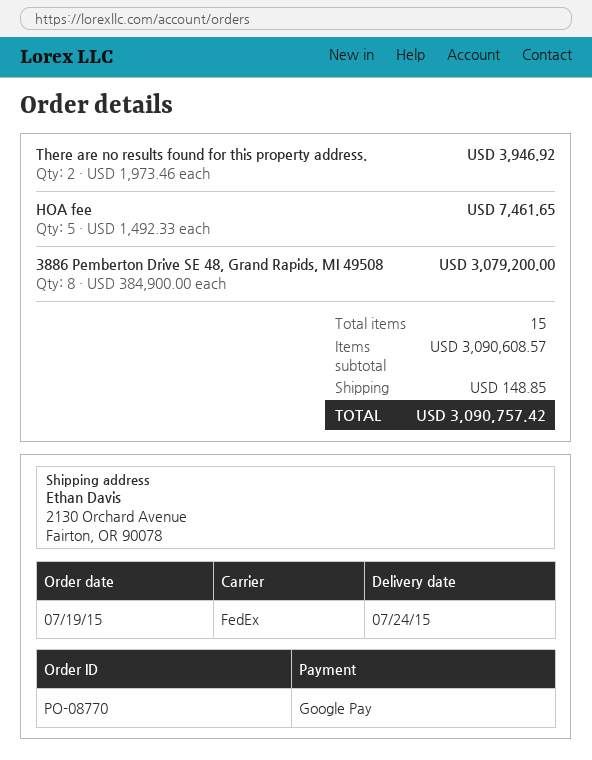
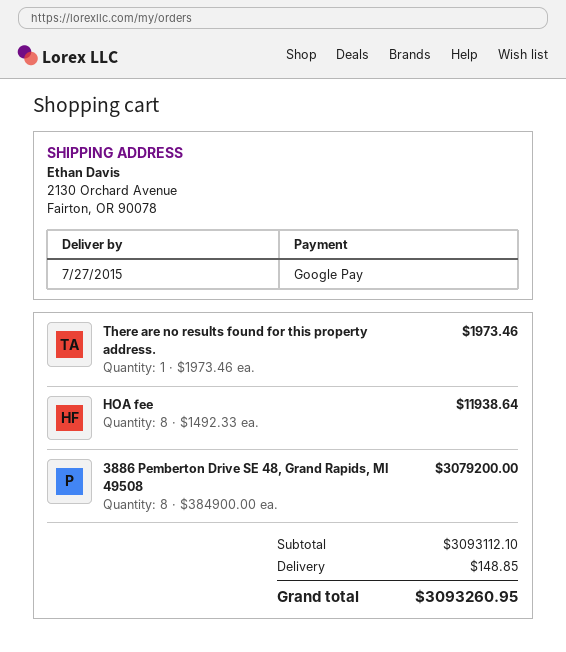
delivery date: 2015-07-24 -> 2015-07-27
There are no results found for this property address.: 2 x 1973.46 = 3946.92 -> 1 x 1973.46 = 1973.46
HOA fee: 5 x 1492.33 = 7461.65 -> 8 x 1492.33 = 11938.64
subtotal: 3090608.57 -> 3093112.10
total: 3090757.42 -> 3093260.95

